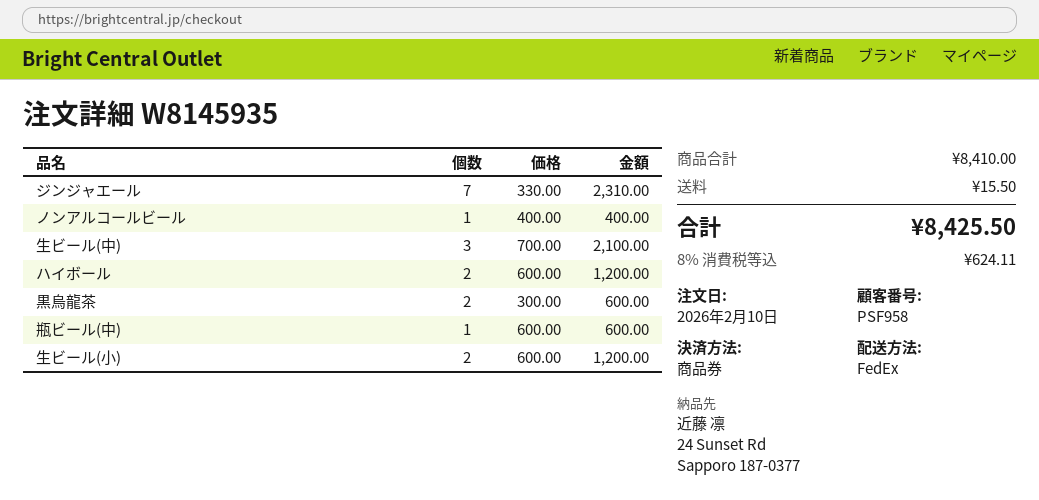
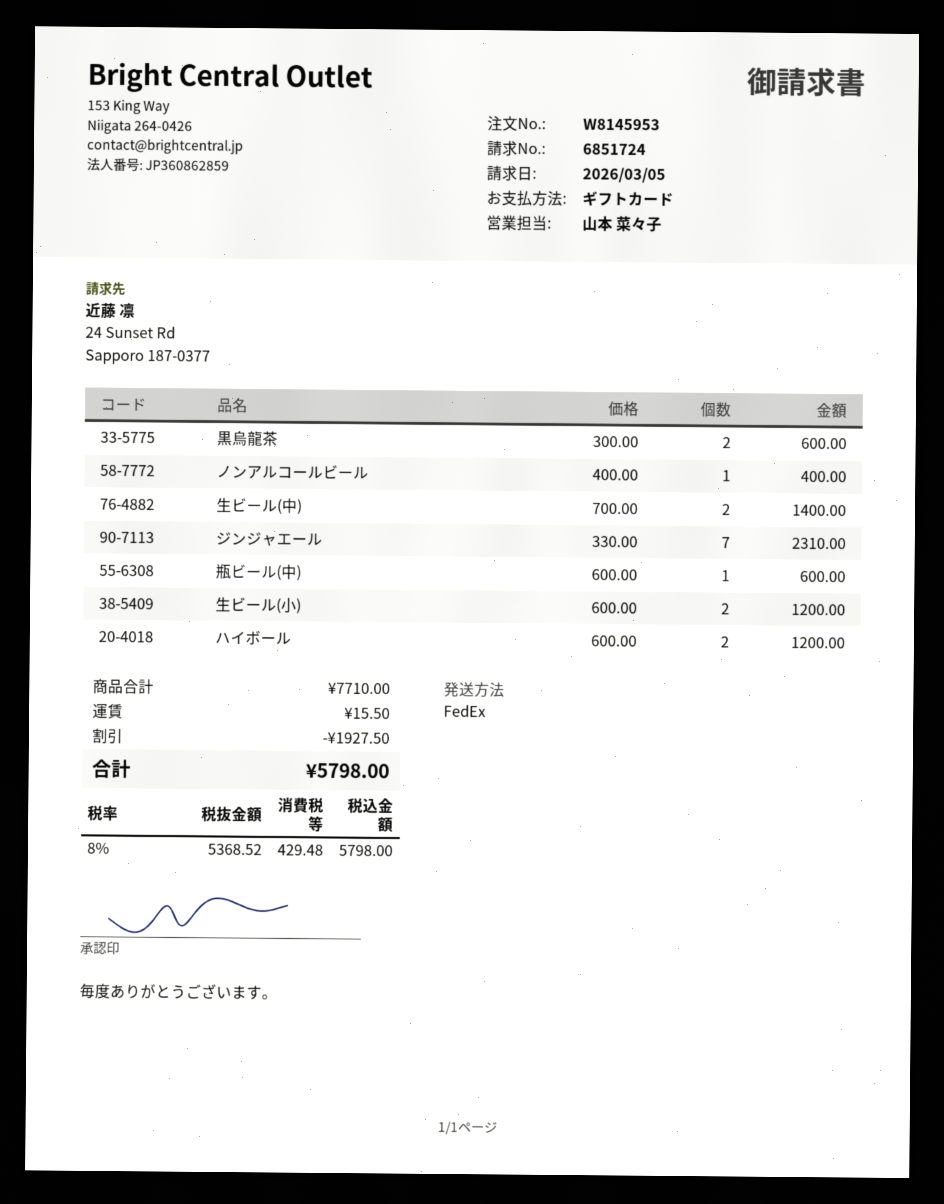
order number: W8145935 -> W8145953
生ビール(中): 3 x 700.00 = 2100.00 -> 2 x 700.00 = 1400.00
subtotal: 8410.00 -> 7710.00
discount: none -> 1927.50
tax: 8% = 624.11 -> 8% = 429.48
total: 8425.50 -> 5798.00

